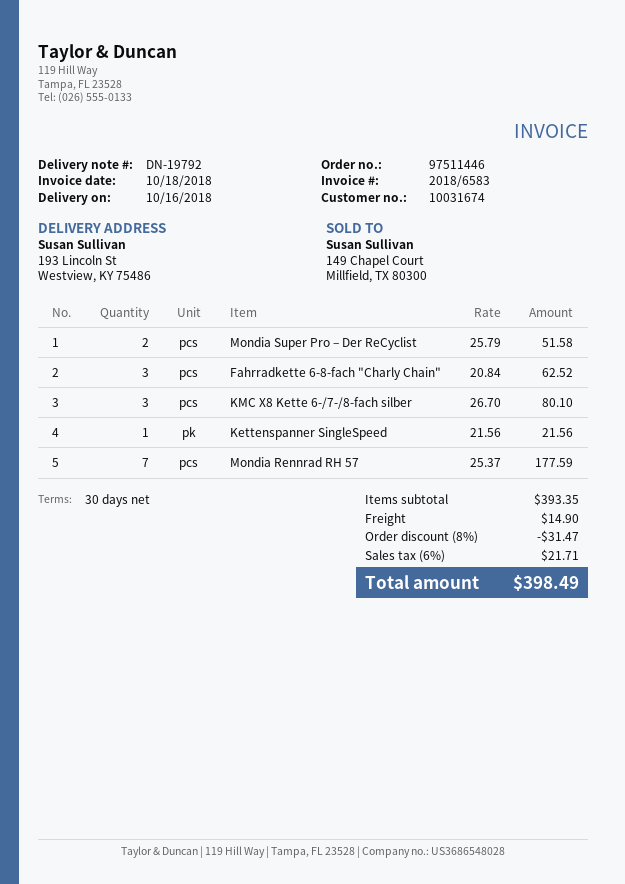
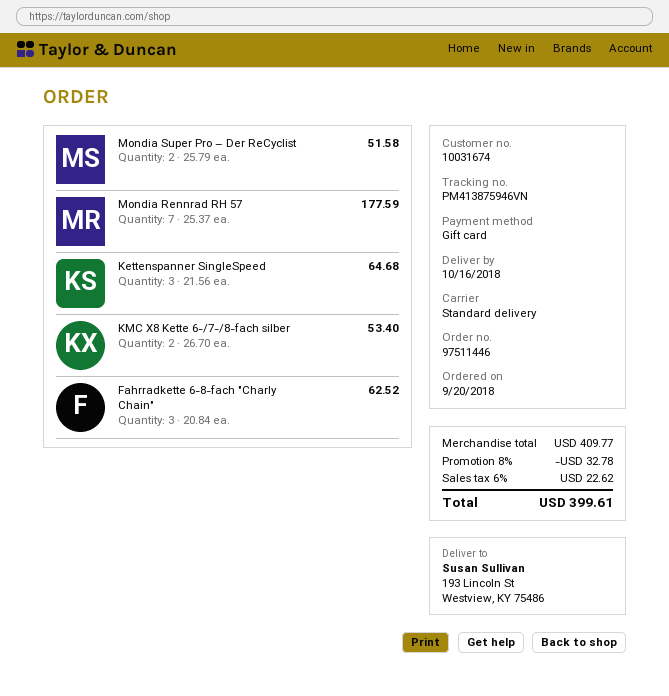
KMC X8 Kette 6-/7-/8-fach silber: 3 x 26.70 = 80.10 -> 2 x 26.70 = 53.40
Kettenspanner SingleSpeed: 1 x 21.56 = 21.56 -> 3 x 21.56 = 64.68
subtotal: 393.35 -> 409.77
discount: 8% = 31.47 -> 8% = 32.78
shipping: 14.90 -> none
tax: 6% = 21.71 -> 6% = 22.62
total: 398.49 -> 399.61

